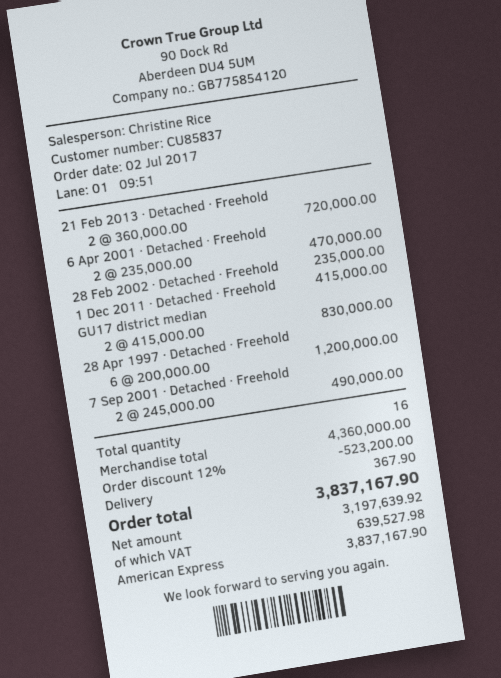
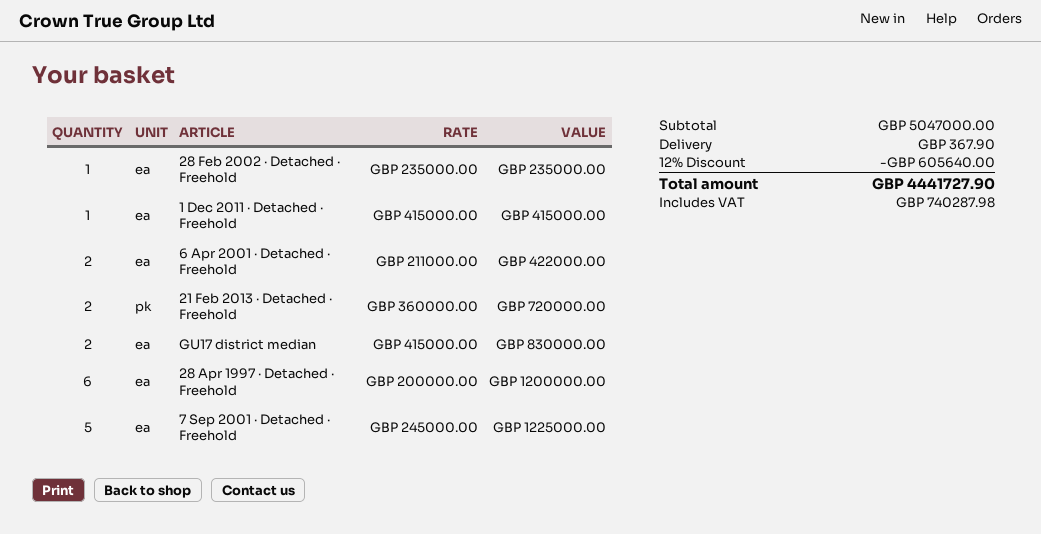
6 Apr 2001 · Detached · Freehold: 2 x 235000.00 = 470000.00 -> 2 x 211000.00 = 422000.00
7 Sep 2001 · Detached · Freehold: 2 x 245000.00 = 490000.00 -> 5 x 245000.00 = 1225000.00
subtotal: 4360000.00 -> 5047000.00
discount: 12% = 523200.00 -> 12% = 605640.00
tax: 639527.98 -> 740287.98
total: 3837167.90 -> 4441727.90

